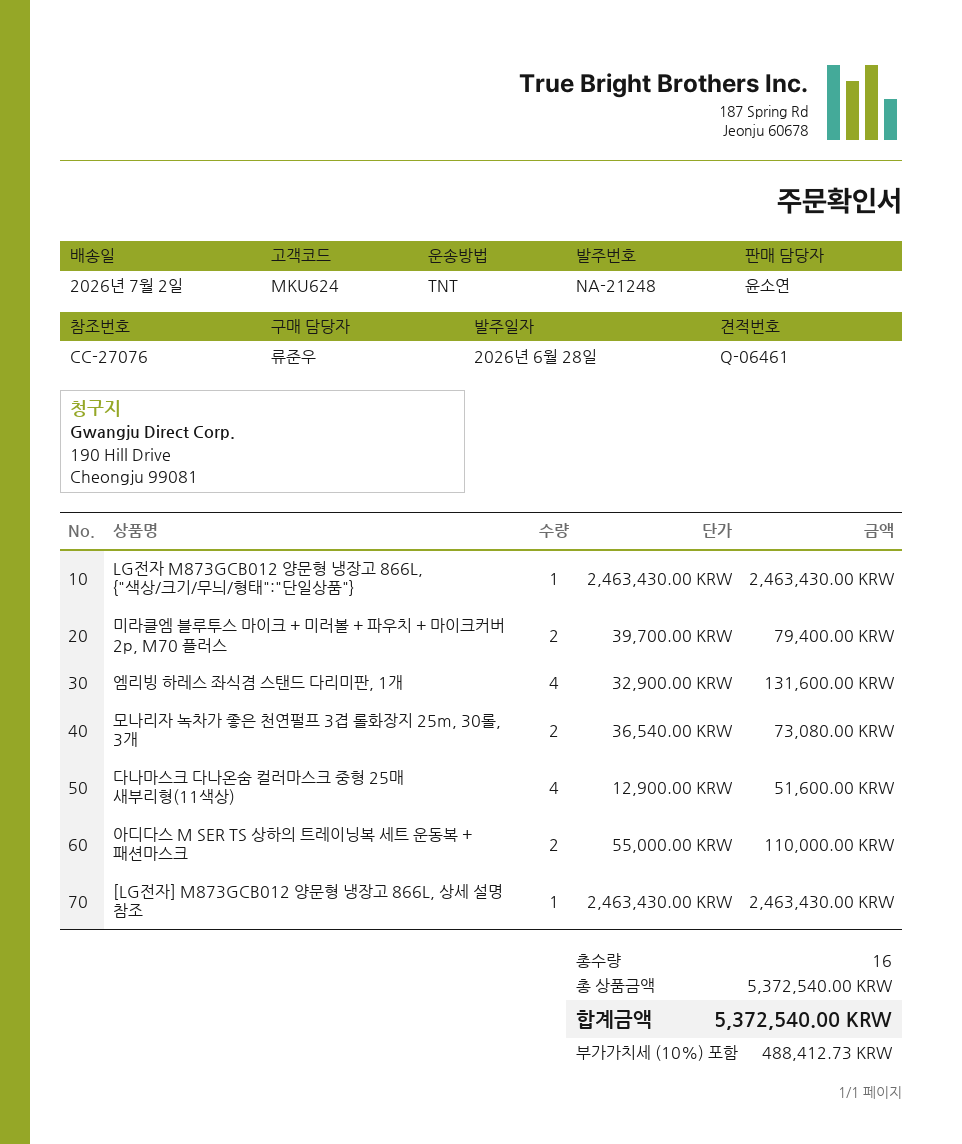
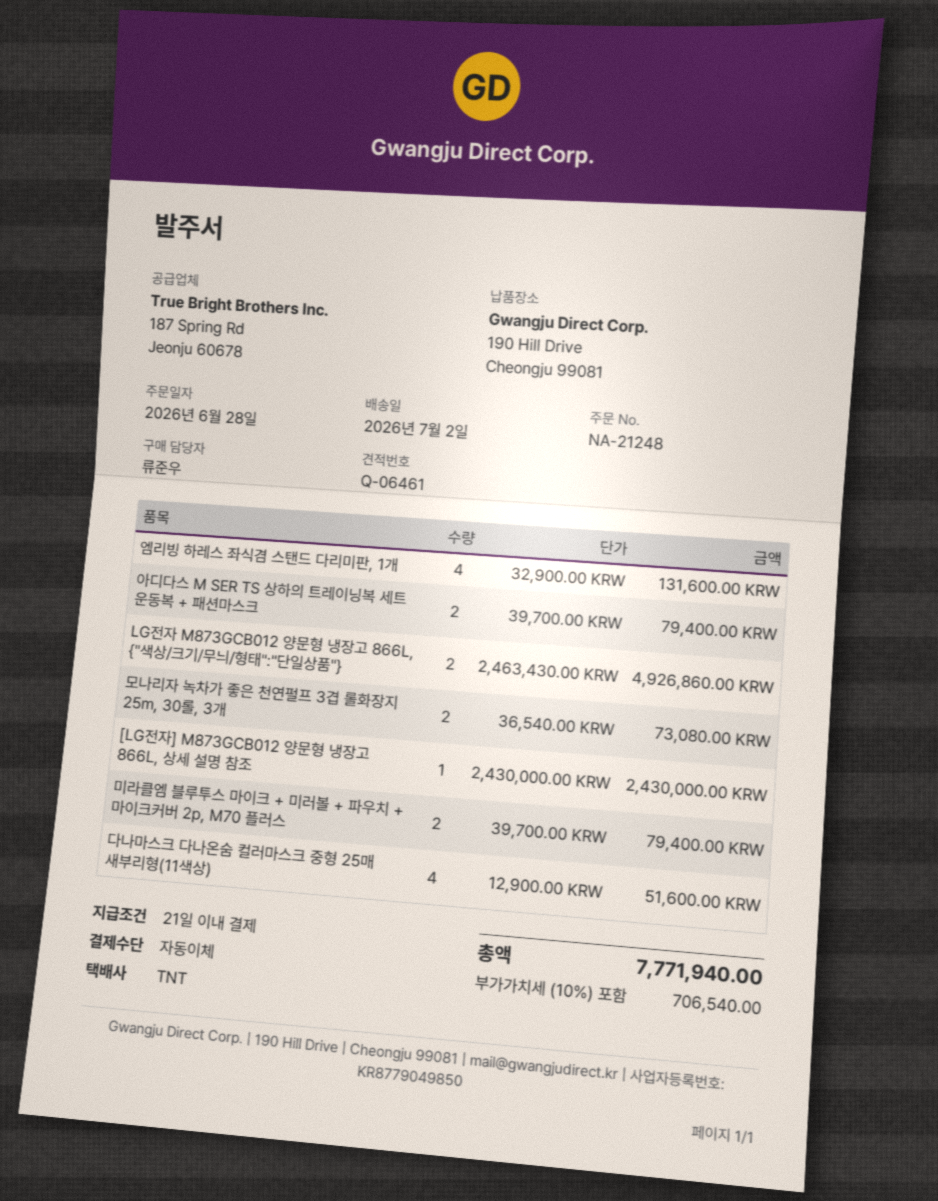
LG전자 M873GCB012 양문형 냉장고 866L, {"색상/크기/무늬/형태":"단일상품"}: 1 x 2463430.00 = 2463430.00 -> 2 x 2463430.00 = 4926860.00
아디다스 M SER TS 상하의 트레이닝복 세트 운동복 + 패션마스크: 2 x 55000.00 = 110000.00 -> 2 x 39700.00 = 79400.00
[LG전자] M873GCB012 양문형 냉장고 866L, 상세 설명 참조: 1 x 2463430.00 = 2463430.00 -> 1 x 2430000.00 = 2430000.00
tax: 10% = 488412.73 -> 10% = 706540.00
total: 5372540.00 -> 7771940.00

